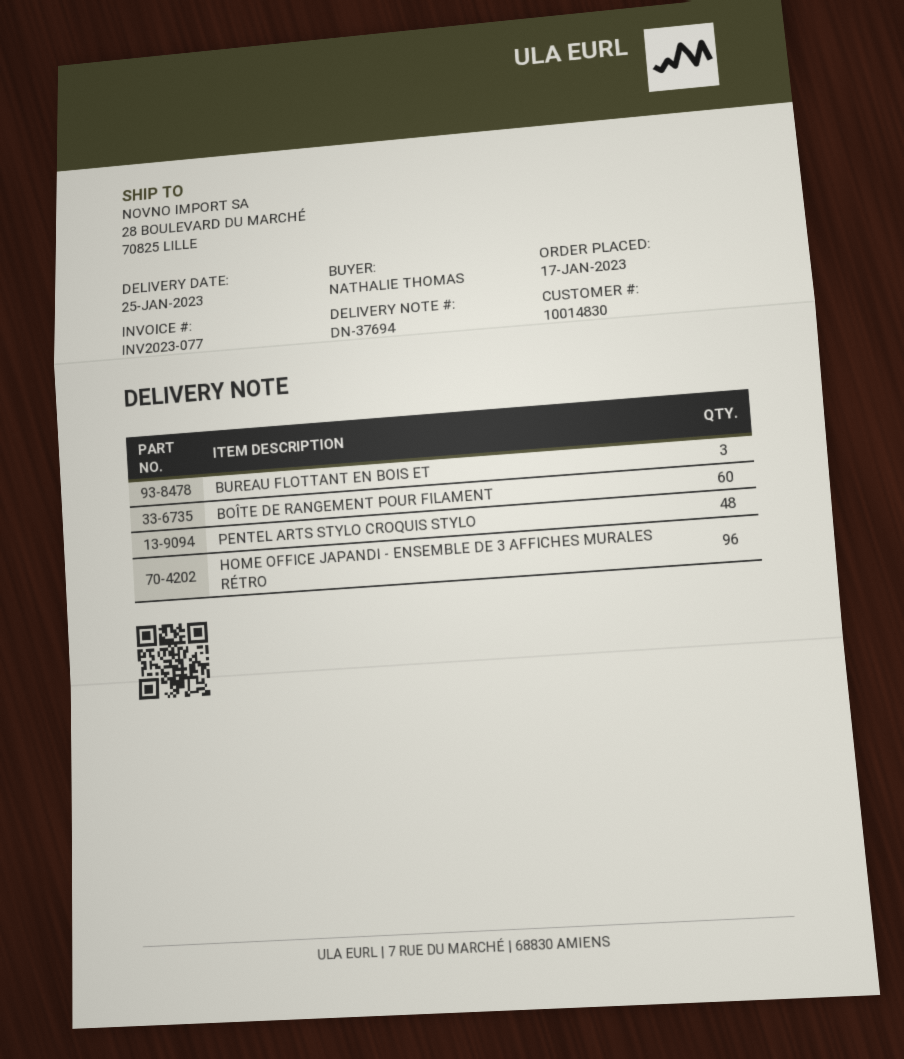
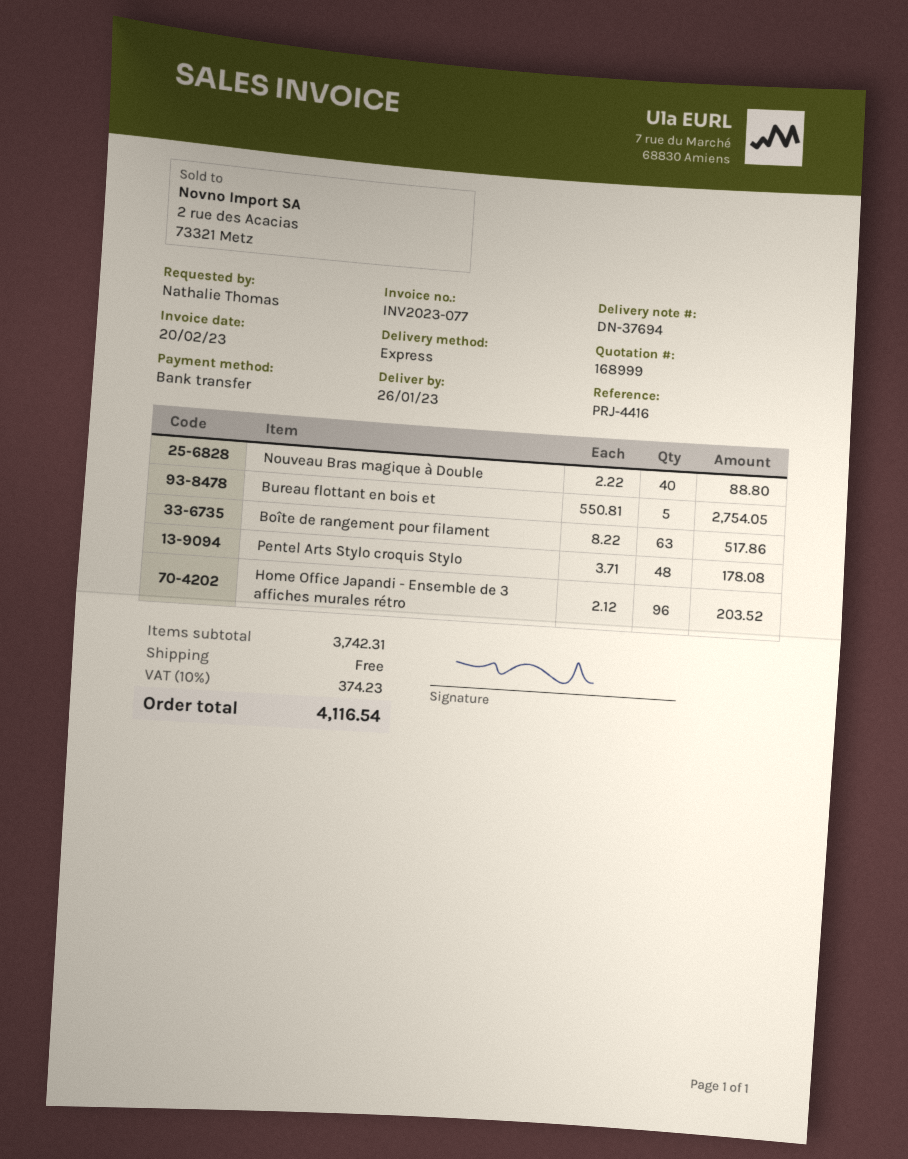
delivery date: 2023-01-25 -> 2023-01-26
BUREAU FLOTTANT EN BOIS ET: 3 -> 5
BOÎTE DE RANGEMENT POUR FILAMENT: 60 -> 63
Nouveau Bras magique à Double: none -> 40

